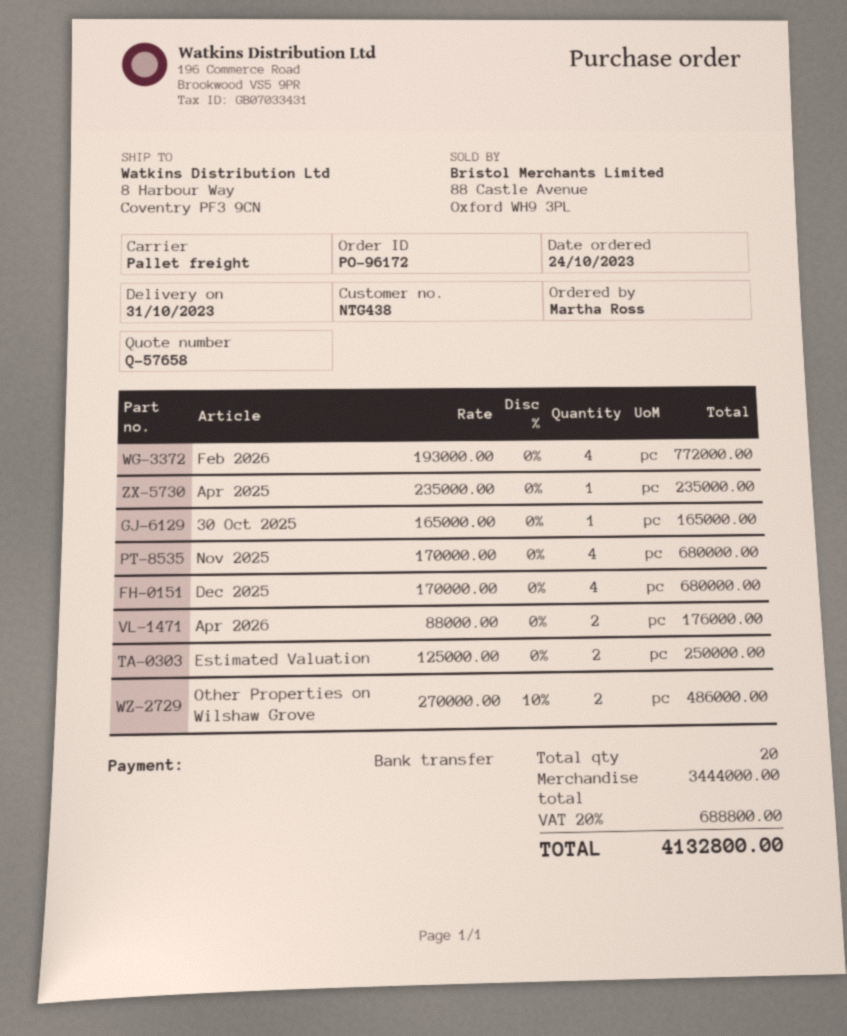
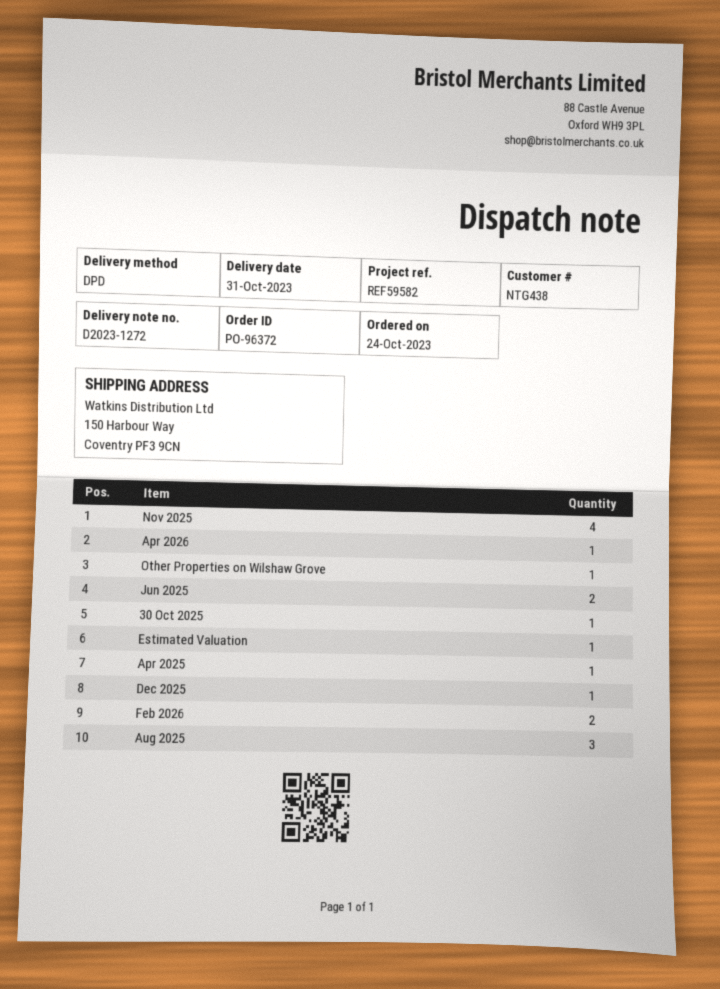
order number: PO-96172 -> PO-96372
shipping method: pallet freight -> DPD
ship to: 8 Harbour Way, Coventry PF3 9CN -> 150 Harbour Way, Coventry PF3 9CN
Feb 2026: 4 -> 2
Dec 2025: 4 -> 1
Apr 2026: 2 -> 1
Estimated Valuation: 2 -> 1
Other Properties on Wilshaw Grove: 2 -> 1
Jun 2025: none -> 2
Aug 2025: none -> 3

